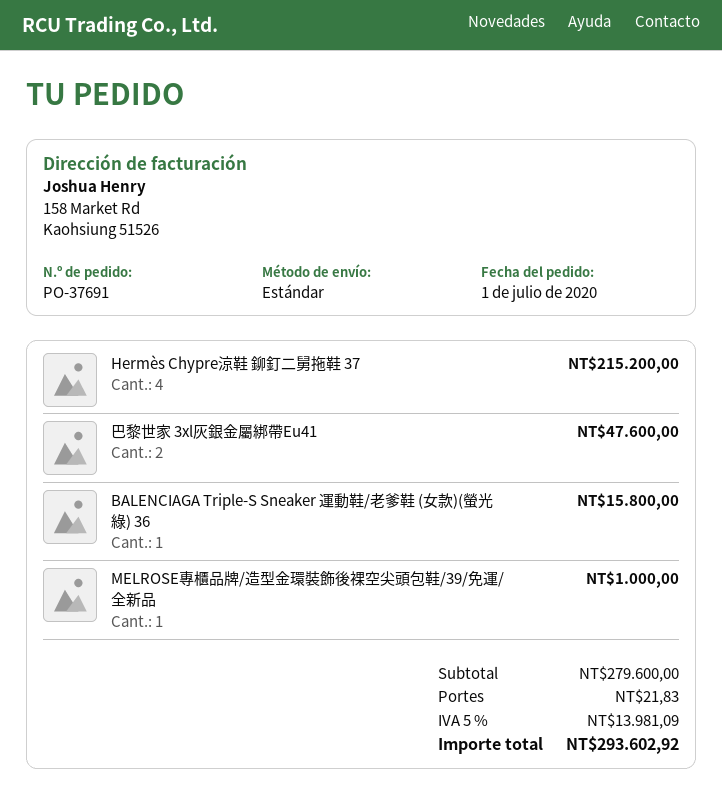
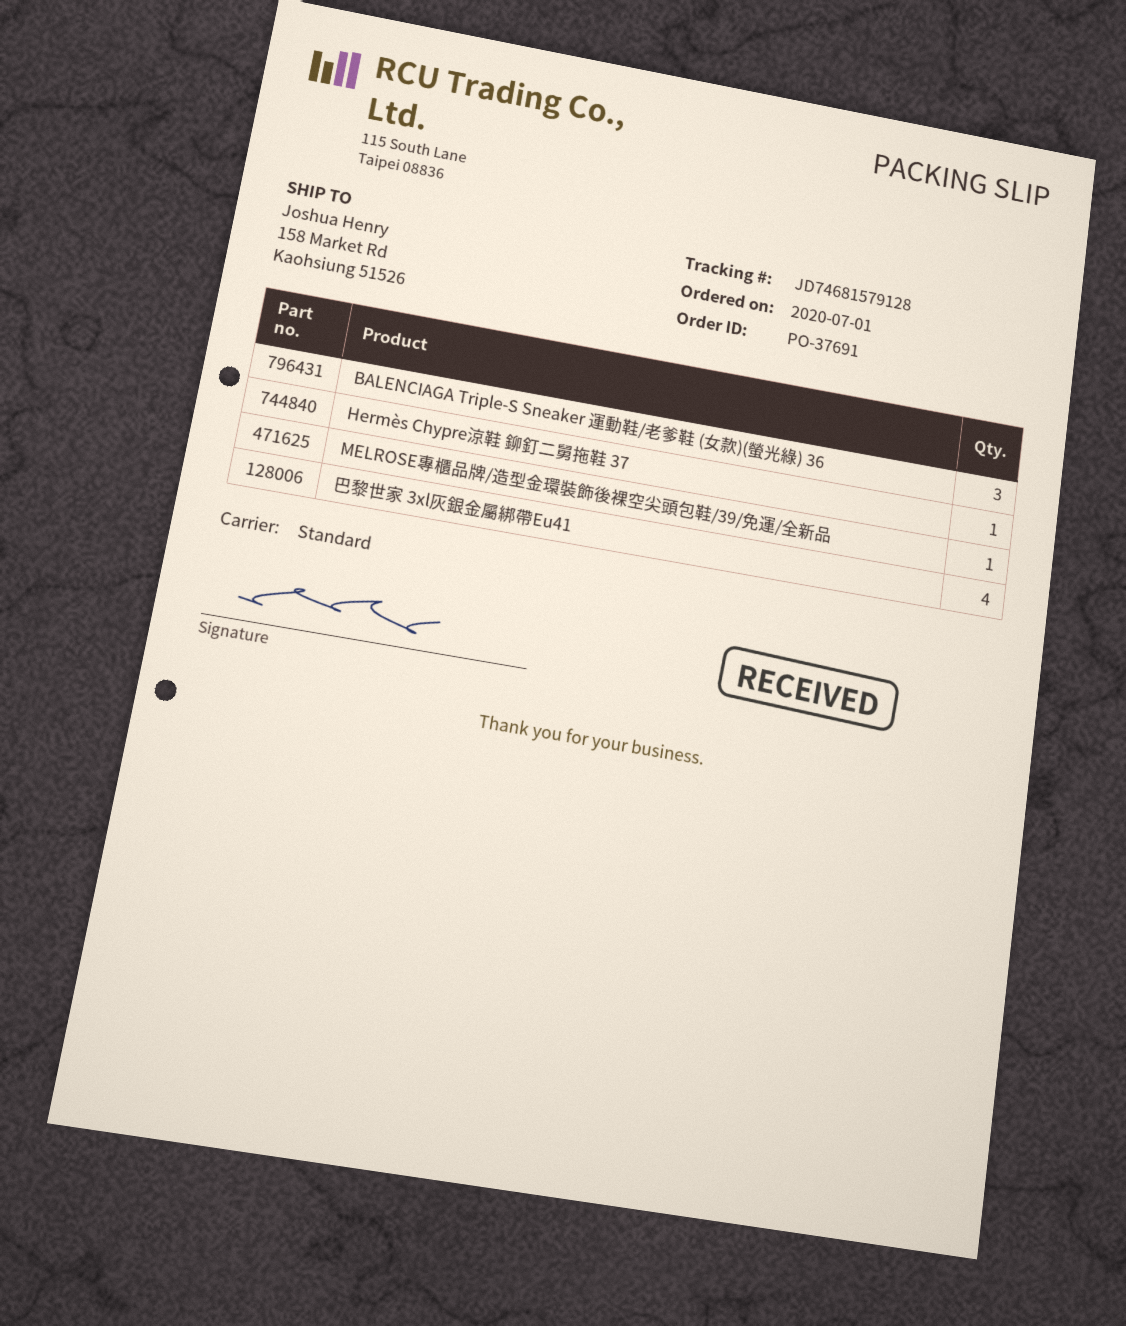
Hermès Chypre涼鞋 鉚釘二舅拖鞋 37: 4 -> 1
巴黎世家 3xl灰銀金屬綁帶Eu41: 2 -> 4
BALENCIAGA Triple-S Sneaker 運動鞋/老爹鞋 (女款)(螢光綠) 36: 1 -> 3

